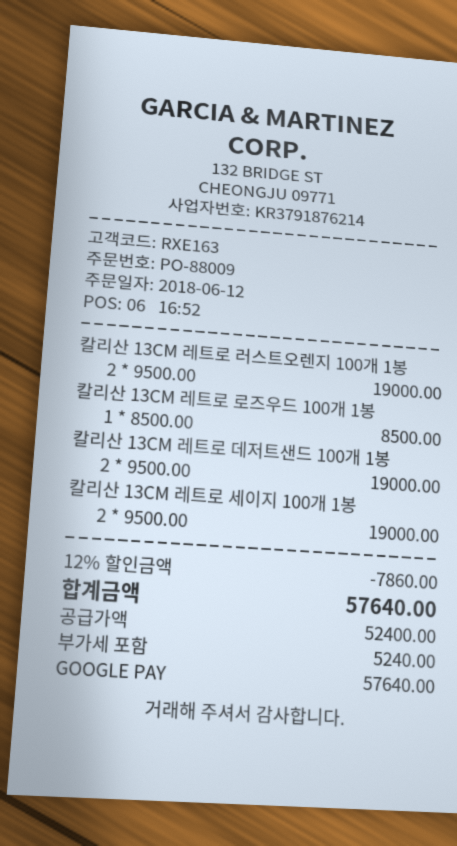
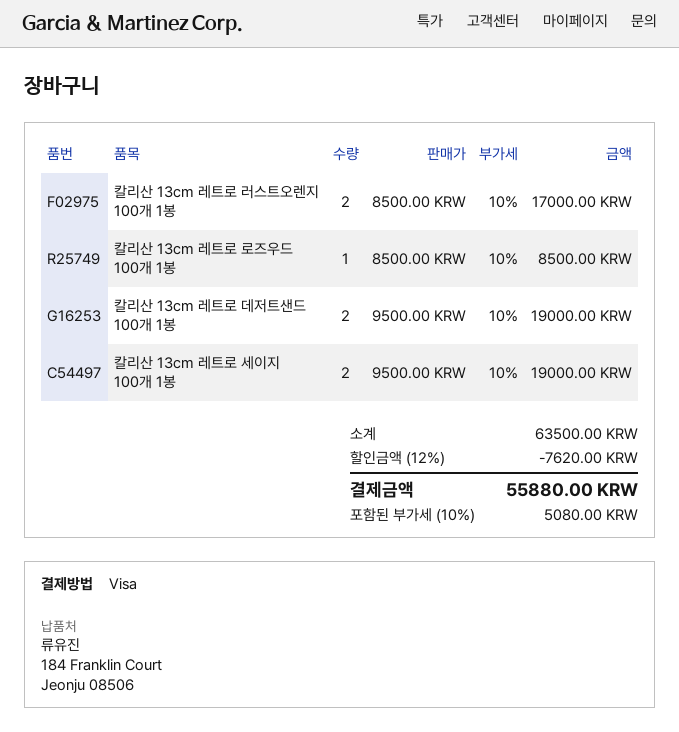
payment method: Google Pay -> Visa
칼리산 13CM 레트로 러스트오렌지 100개 1봉: 2 x 9500.00 = 19000.00 -> 2 x 8500.00 = 17000.00
discount: 12% = 7860.00 -> 12% = 7620.00
tax: 5240.00 -> 5080.00
total: 57640.00 -> 55880.00

